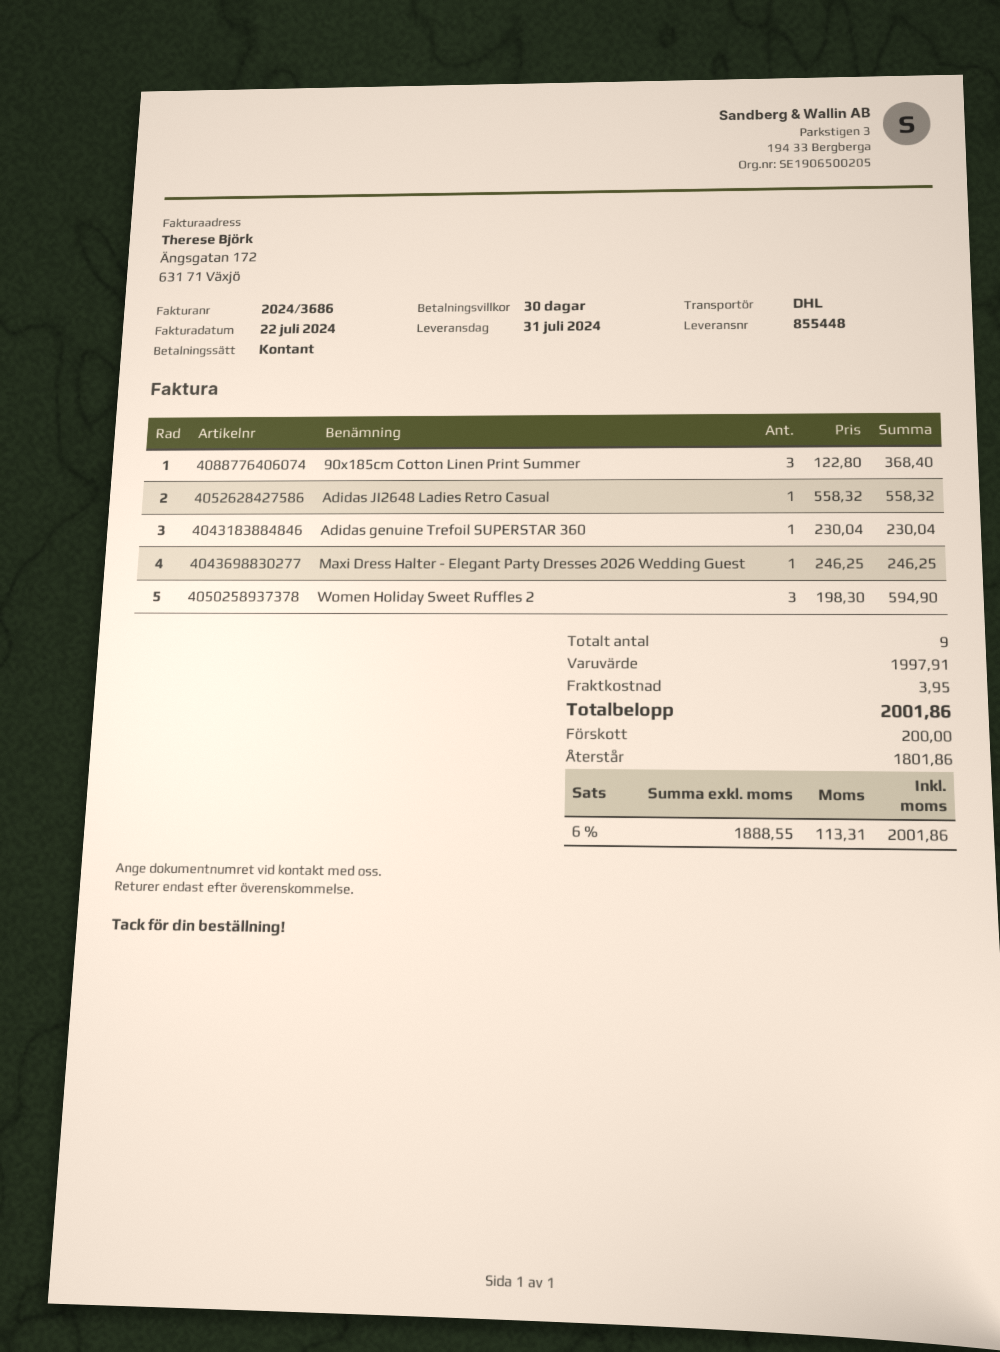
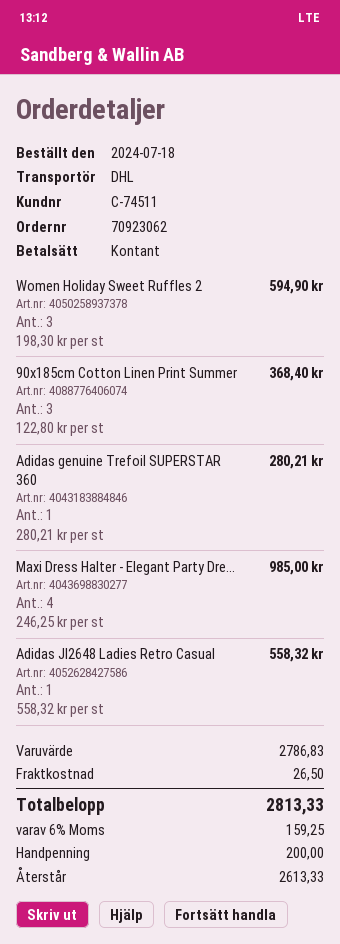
Adidas genuine Trefoil SUPERSTAR 360: 1 x 230.04 = 230.04 -> 1 x 280.21 = 280.21
Maxi Dress Halter - Elegant Party Dresses 2026 Wedding Guest: 1 x 246.25 = 246.25 -> 4 x 246.25 = 985.00
subtotal: 1997.91 -> 2786.83
shipping: 3.95 -> 26.50
tax: 6% = 113.31 -> 6% = 159.25
total: 2001.86 -> 2813.33
balance: 1801.86 -> 2613.33

